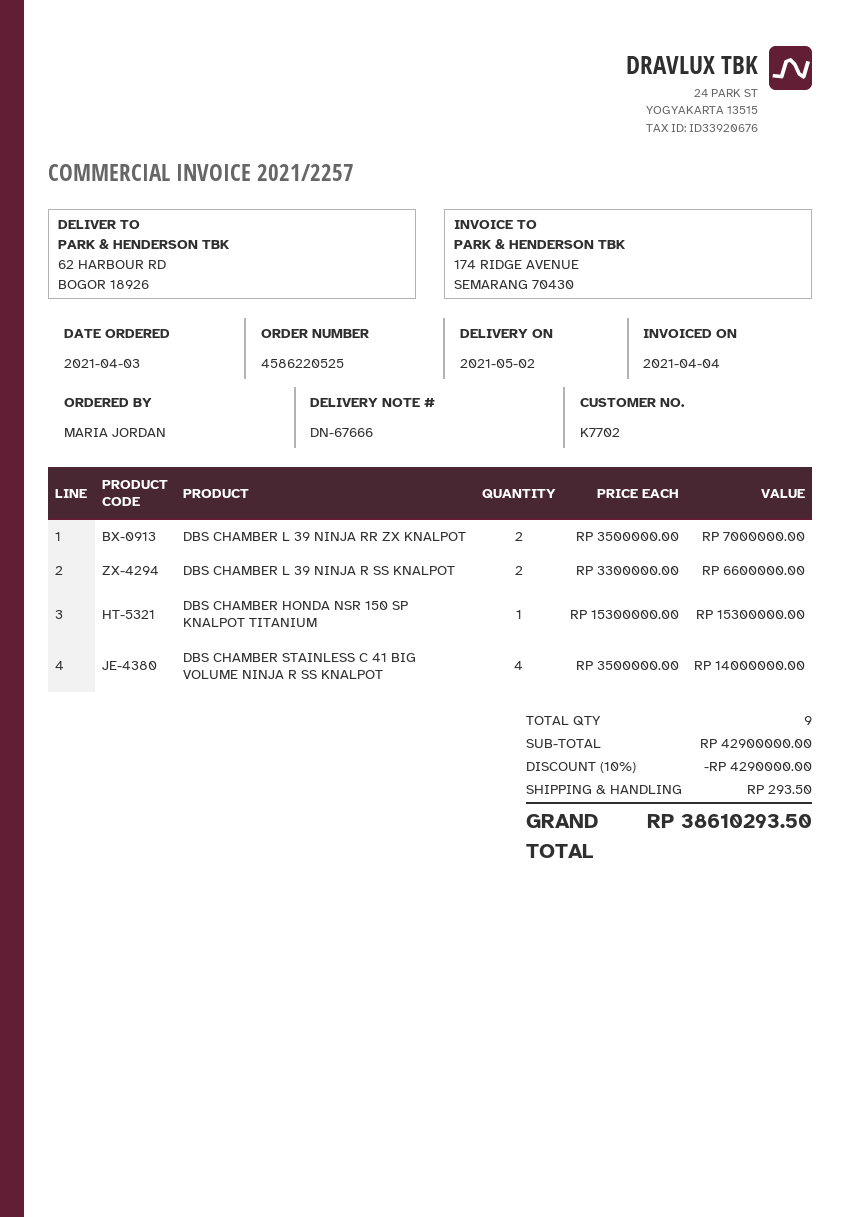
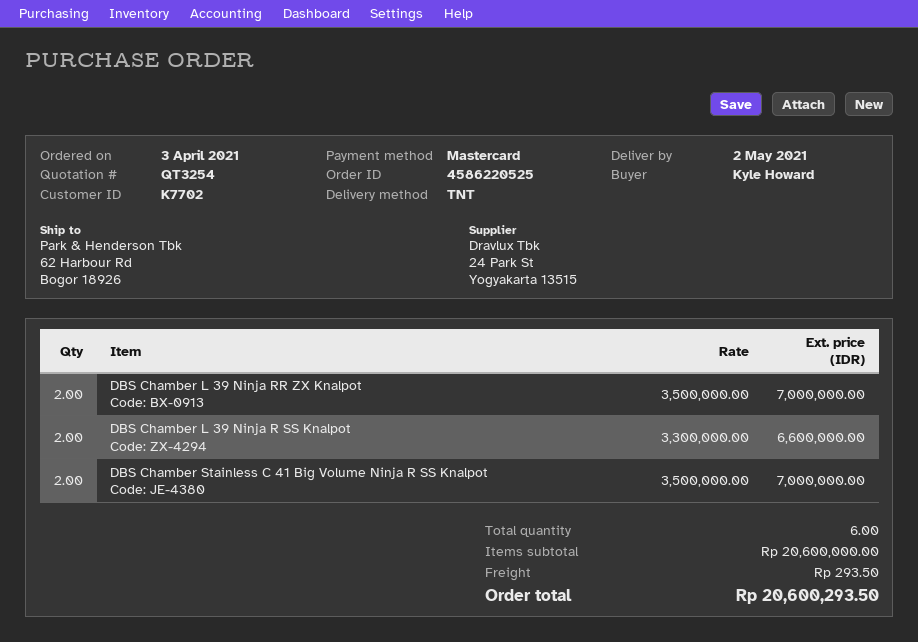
ordered by: MARIA JORDAN -> Kyle Howard
DBS CHAMBER HONDA NSR 150 SP KNALPOT TITANIUM: 1 x 15300000.00 = 15300000.00 -> none
DBS CHAMBER STAINLESS C 41 BIG VOLUME NINJA R SS KNALPOT: 4 x 3500000.00 = 14000000.00 -> 2 x 3500000.00 = 7000000.00
total quantity: 9 -> 6
subtotal: 42900000.00 -> 20600000.00
discount: 10% = 4290000.00 -> none
total: 38610293.50 -> 20600293.50

